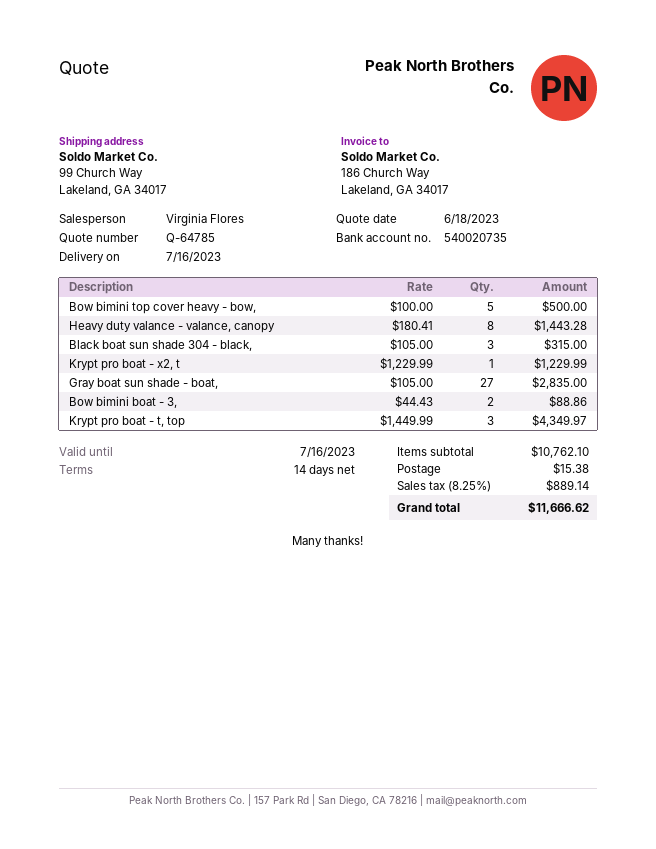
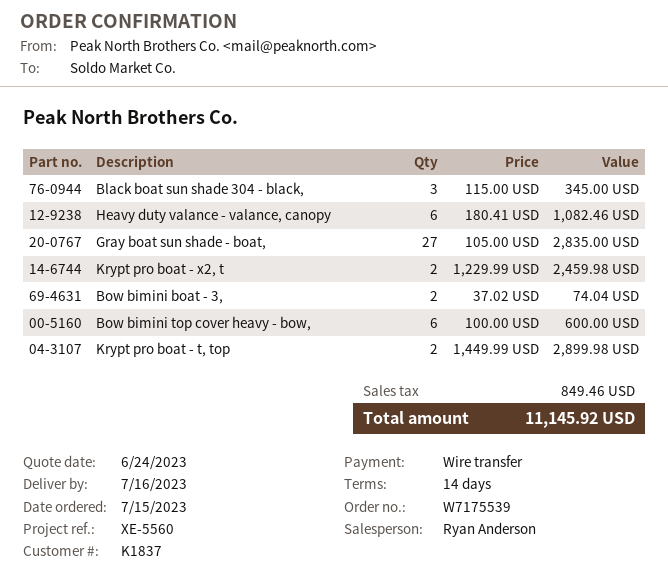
quote date: 2023-06-18 -> 2023-06-24
sales rep: Virginia Flores -> Ryan Anderson
Bow bimini top cover heavy - bow,: 5 x 100.00 = 500.00 -> 6 x 100.00 = 600.00
Heavy duty valance - valance, canopy: 8 x 180.41 = 1443.28 -> 6 x 180.41 = 1082.46
Black boat sun shade 304 - black,: 3 x 105.00 = 315.00 -> 3 x 115.00 = 345.00
Krypt pro boat - x2, t: 1 x 1229.99 = 1229.99 -> 2 x 1229.99 = 2459.98
Bow bimini boat - 3,: 2 x 44.43 = 88.86 -> 2 x 37.02 = 74.04
Krypt pro boat - t, top: 3 x 1449.99 = 4349.97 -> 2 x 1449.99 = 2899.98
shipping: 15.38 -> none
tax: 889.14 -> 849.46
total: 11666.62 -> 11145.92

